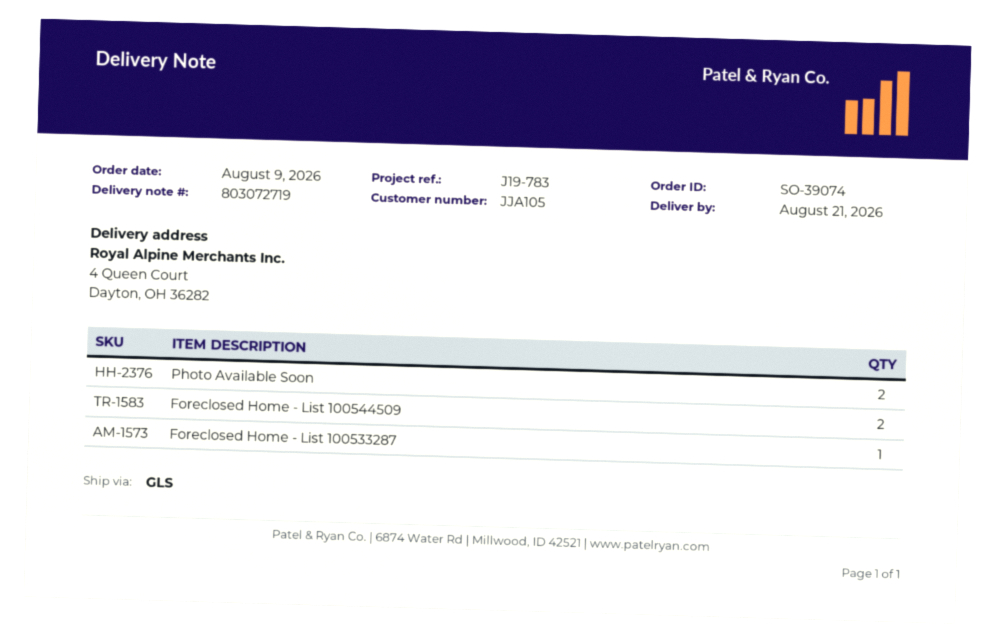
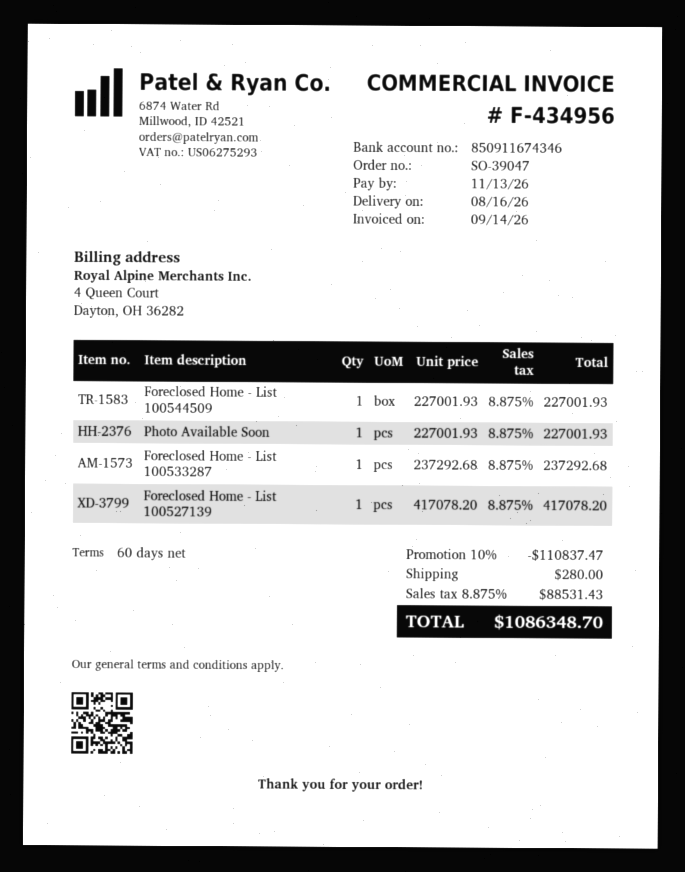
order number: SO-39074 -> SO-39047
delivery date: 2026-08-21 -> 2026-08-16
Photo Available Soon: 2 -> 1
Foreclosed Home - List 100544509: 2 -> 1
Foreclosed Home - List 100527139: none -> 1

